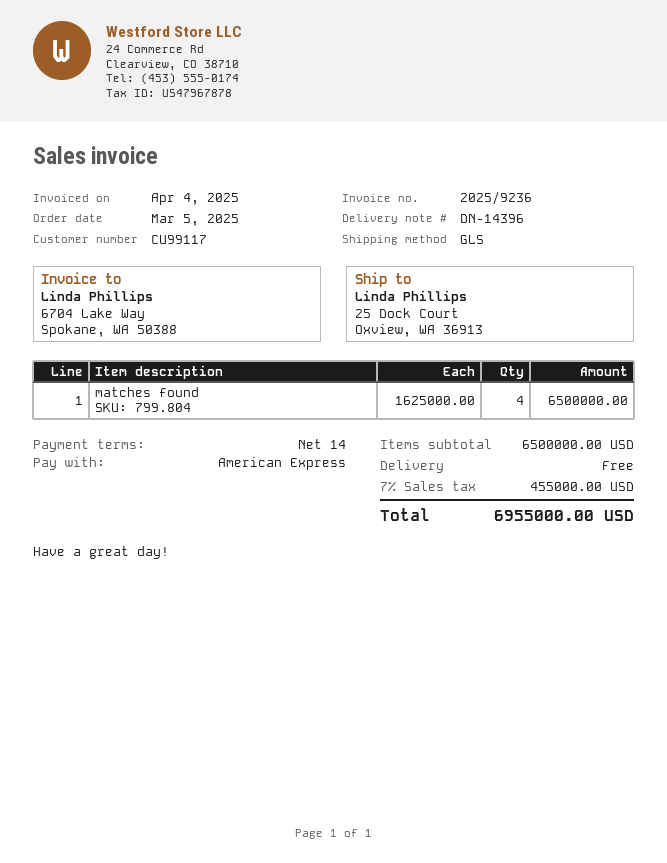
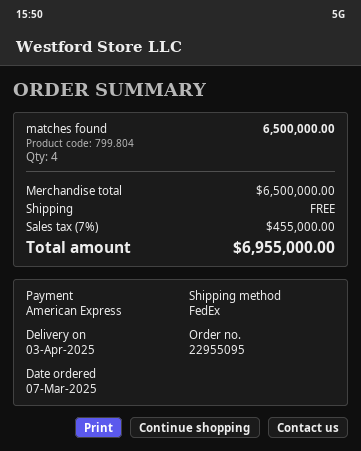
order date: 2025-03-05 -> 2025-03-07
shipping method: GLS -> FedEx

